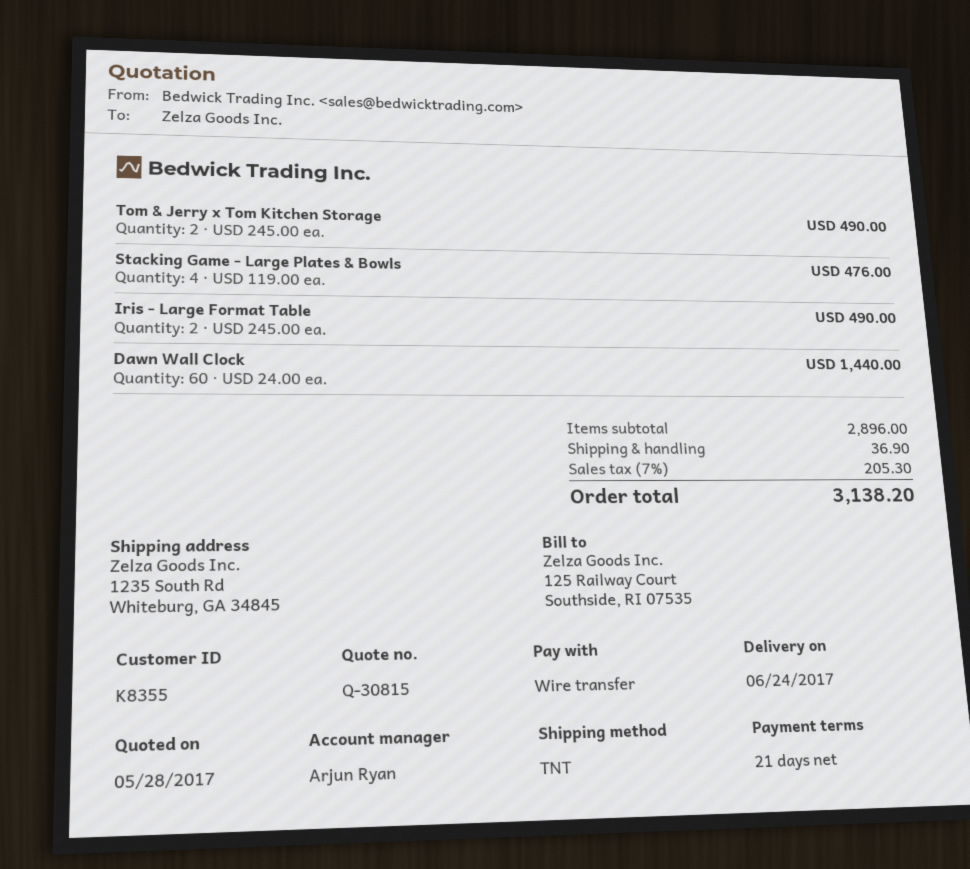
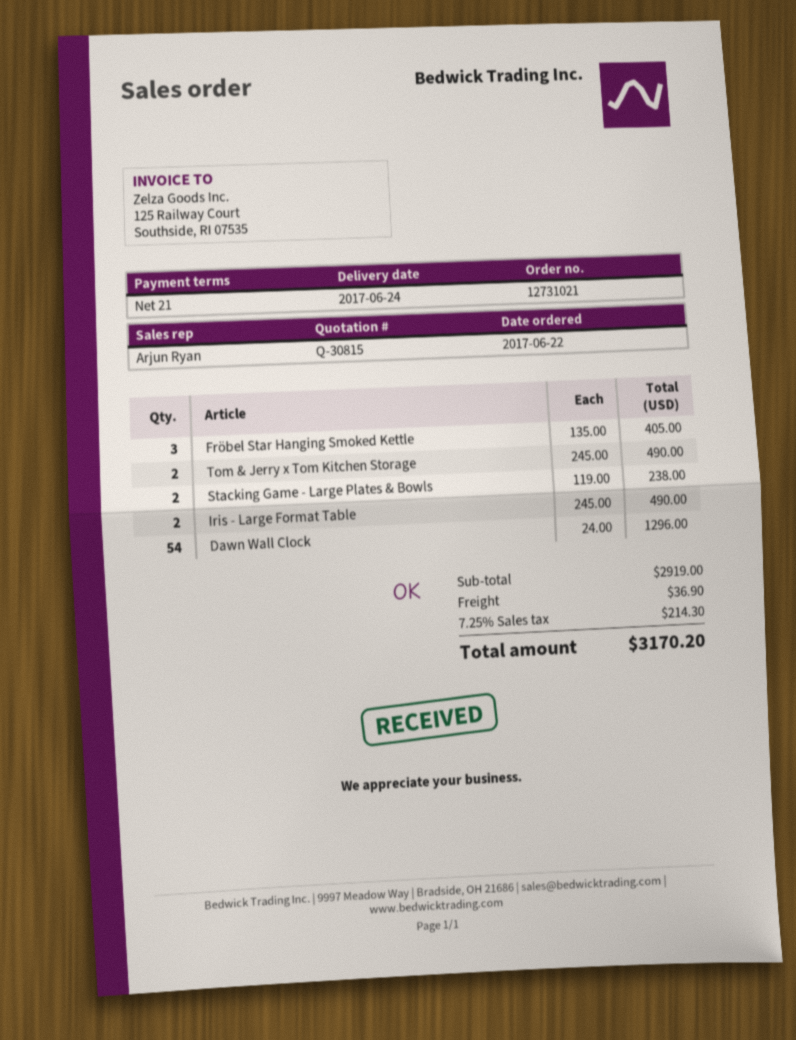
Stacking Game - Large Plates & Bowls: 4 x 119.00 = 476.00 -> 2 x 119.00 = 238.00
Dawn Wall Clock: 60 x 24.00 = 1440.00 -> 54 x 24.00 = 1296.00
Fröbel Star Hanging Smoked Kettle: none -> 3 x 135.00 = 405.00
subtotal: 2896.00 -> 2919.00
tax: 7% = 205.30 -> 7.25% = 214.30
total: 3138.20 -> 3170.20

